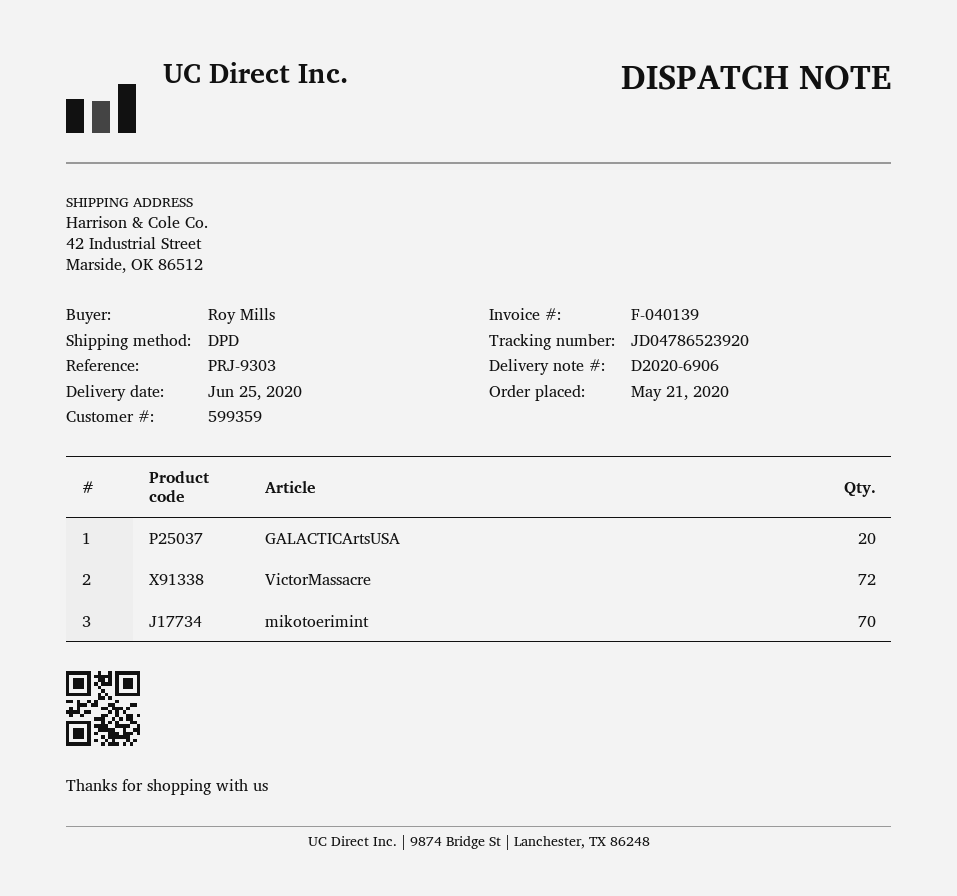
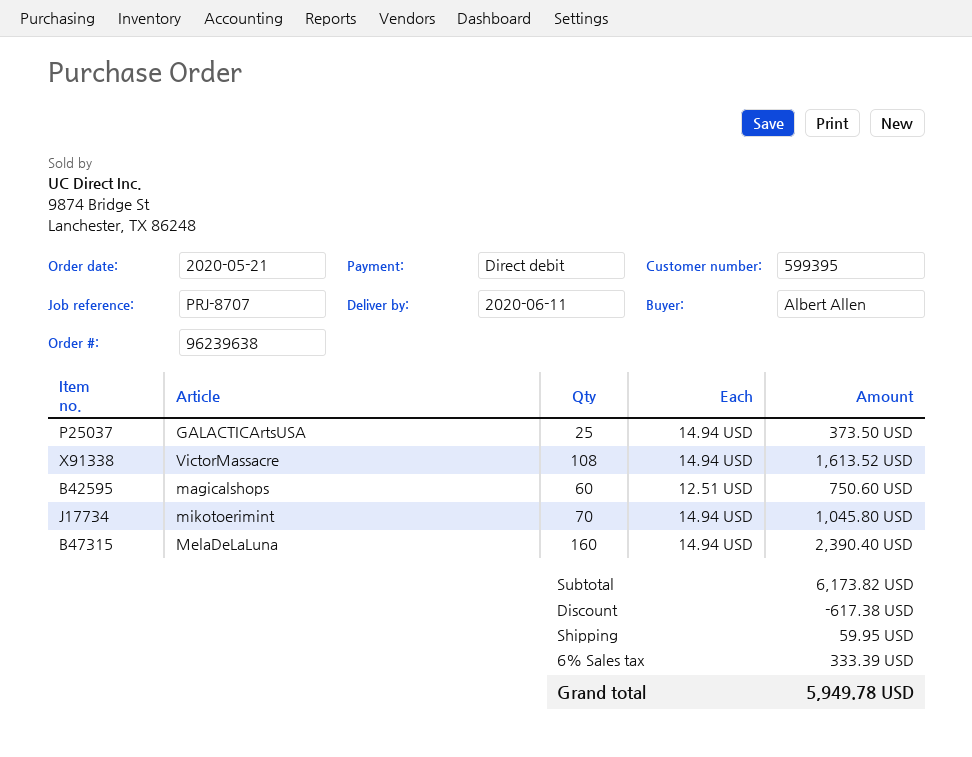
delivery date: 2020-06-25 -> 2020-06-11
customer number: 599359 -> 599395
reference: PRJ-9303 -> PRJ-8707
ordered by: Roy Mills -> Albert Allen
GALACTICArtsUSA: 20 -> 25
VictorMassacre: 72 -> 108
magicalshops: none -> 60
MelaDeLaLuna: none -> 160

